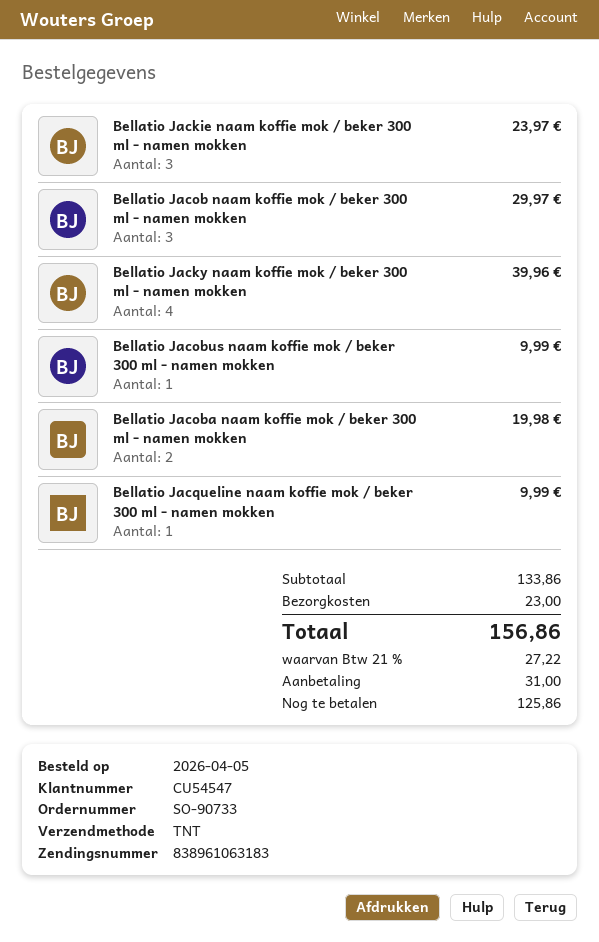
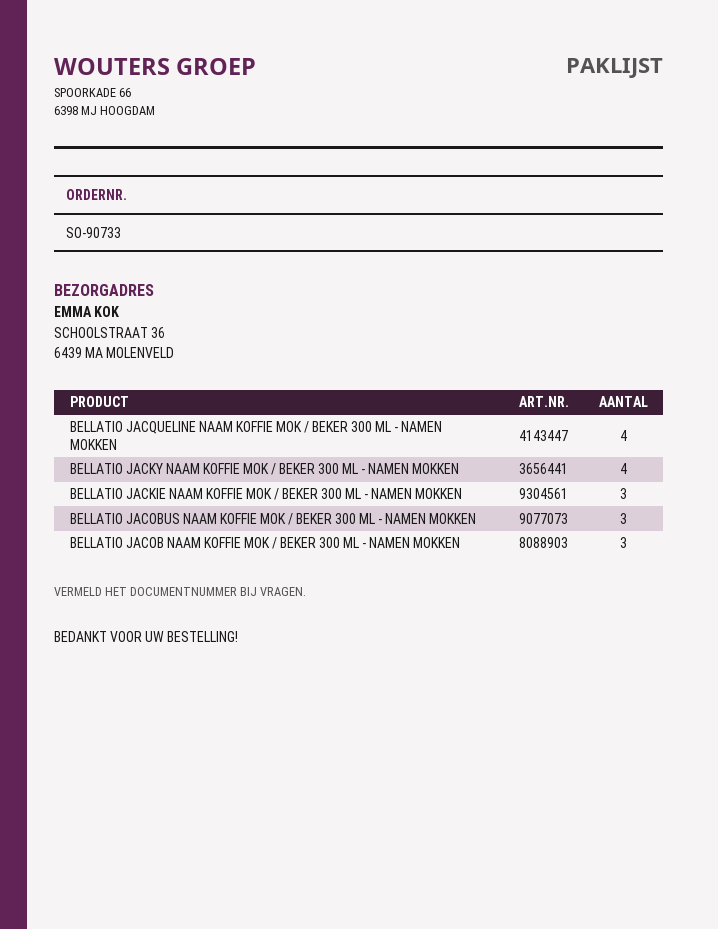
Bellatio Jacobus naam koffie mok / beker 300 ml - namen mokken: 1 -> 3
Bellatio Jacoba naam koffie mok / beker 300 ml - namen mokken: 2 -> none
Bellatio Jacqueline naam koffie mok / beker 300 ml - namen mokken: 1 -> 4

